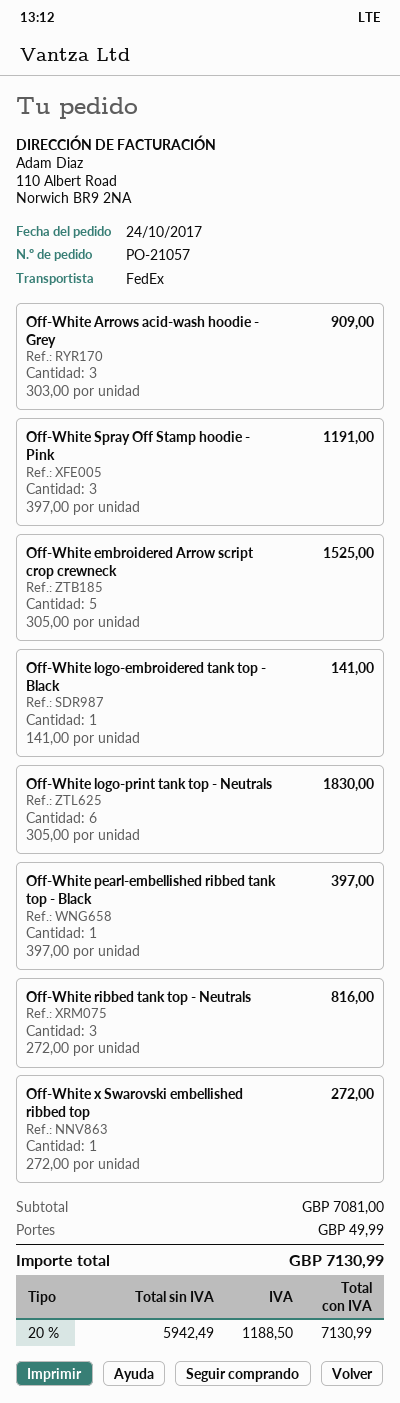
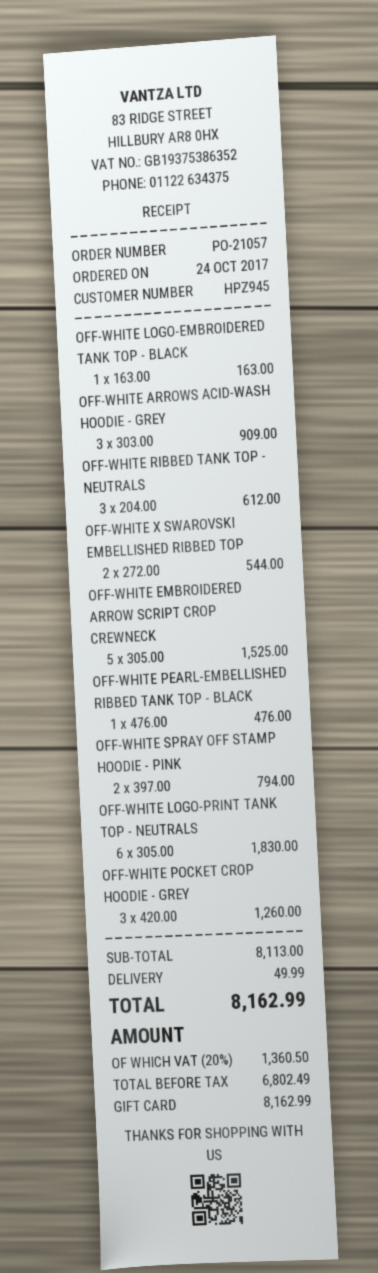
Off-White Spray Off Stamp hoodie - Pink: 3 x 397.00 = 1191.00 -> 2 x 397.00 = 794.00
Off-White logo-embroidered tank top - Black: 1 x 141.00 = 141.00 -> 1 x 163.00 = 163.00
Off-White pearl-embellished ribbed tank top - Black: 1 x 397.00 = 397.00 -> 1 x 476.00 = 476.00
Off-White ribbed tank top - Neutrals: 3 x 272.00 = 816.00 -> 3 x 204.00 = 612.00
Off-White x Swarovski embellished ribbed top: 1 x 272.00 = 272.00 -> 2 x 272.00 = 544.00
OFF-WHITE POCKET CROP HOODIE - GREY: none -> 3 x 420.00 = 1260.00
subtotal: 7081.00 -> 8113.00
net: 5942.49 -> 6802.49
tax: 20% = 1188.50 -> 20% = 1360.50
total: 7130.99 -> 8162.99

